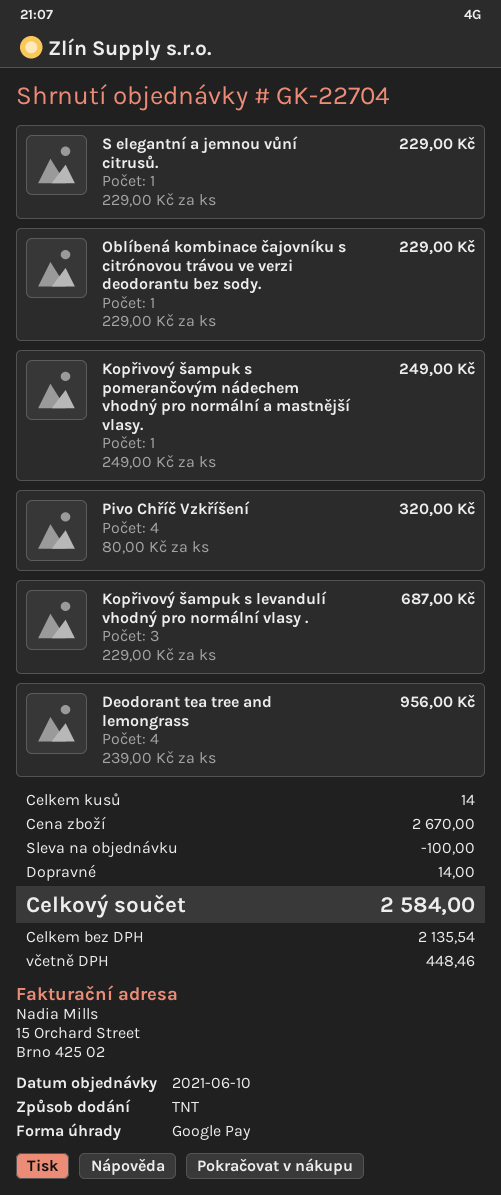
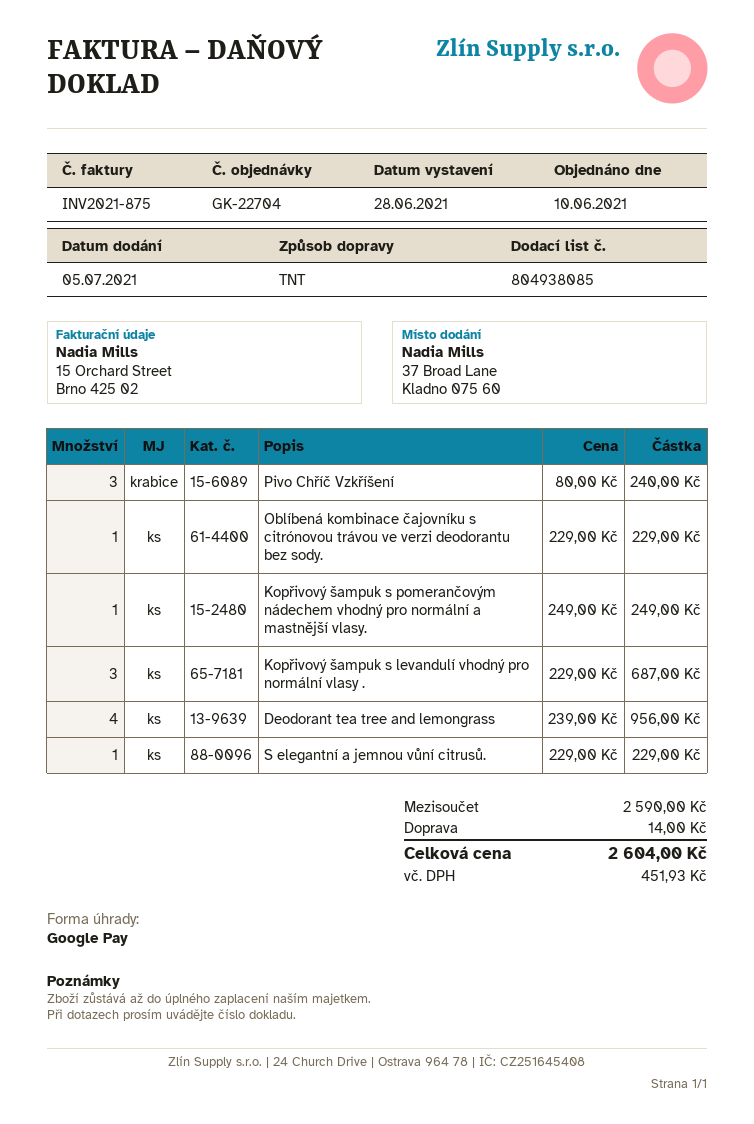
Pivo Chříč Vzkříšení: 4 x 80.00 = 320.00 -> 3 x 80.00 = 240.00
subtotal: 2670.00 -> 2590.00
discount: 100.00 -> none
tax: 448.46 -> 451.93
total: 2584.00 -> 2604.00

